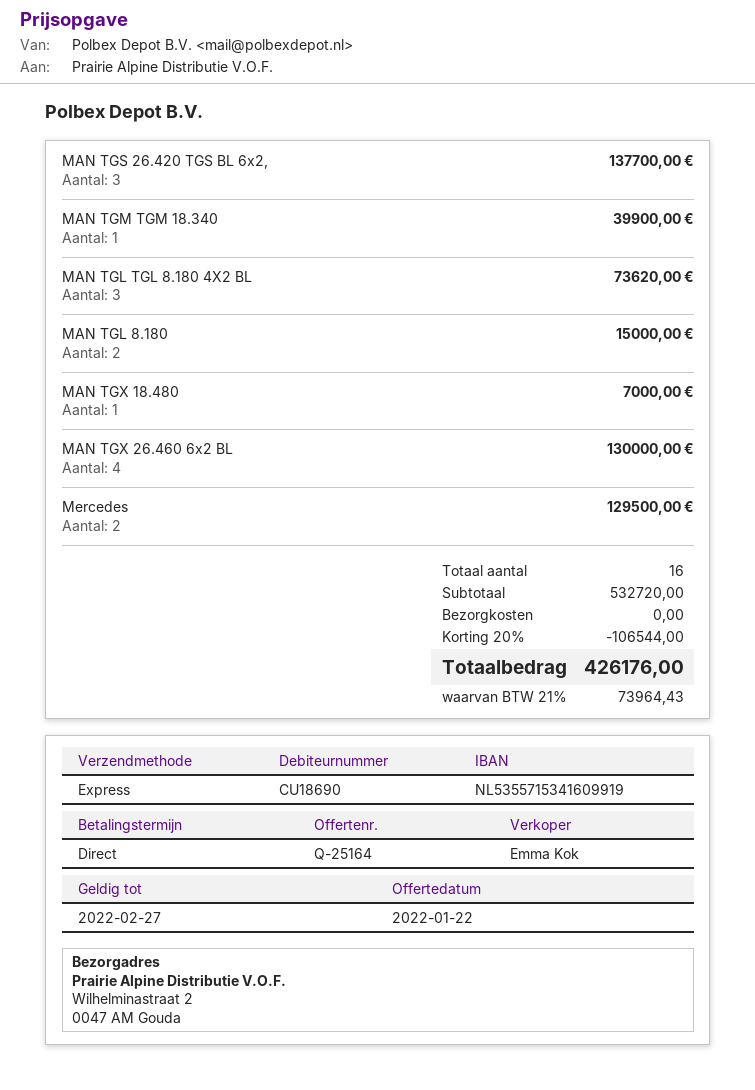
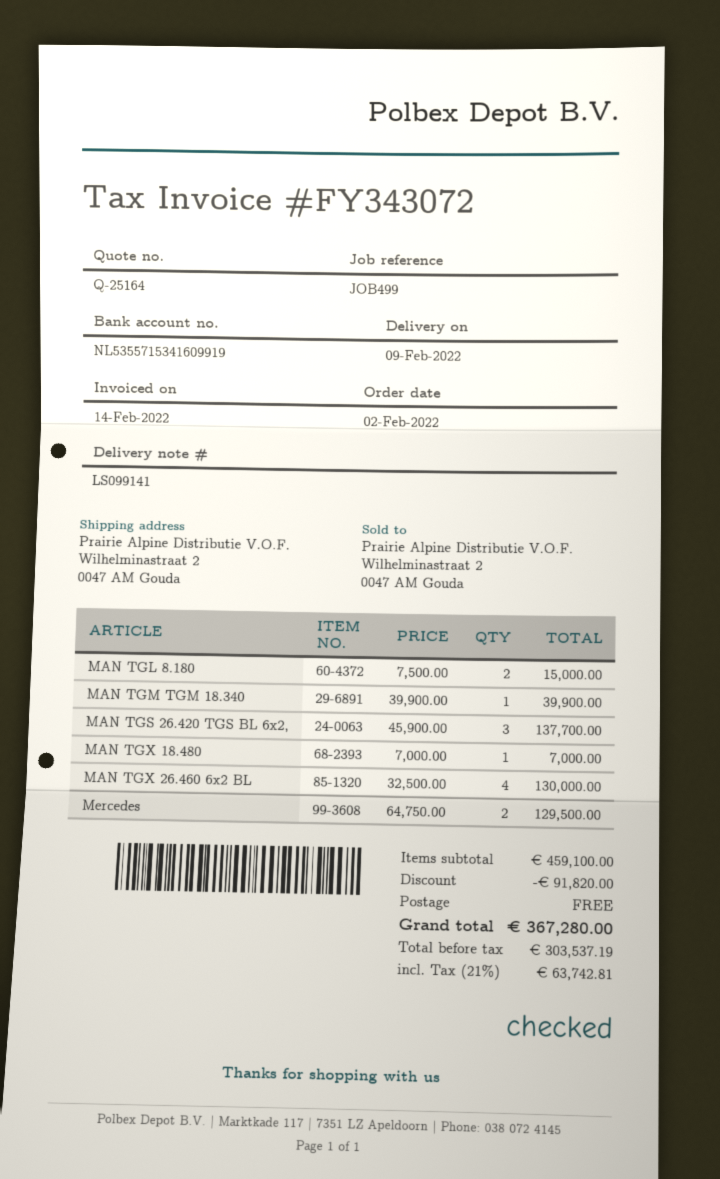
MAN TGL TGL 8.180 4X2 BL: 3 for 73620.00 -> none
subtotal: 532720.00 -> 459100.00
discount: 106544.00 -> 91820.00
tax: 21% = 73964.43 -> 21% = 63742.81
total: 426176.00 -> 367280.00

